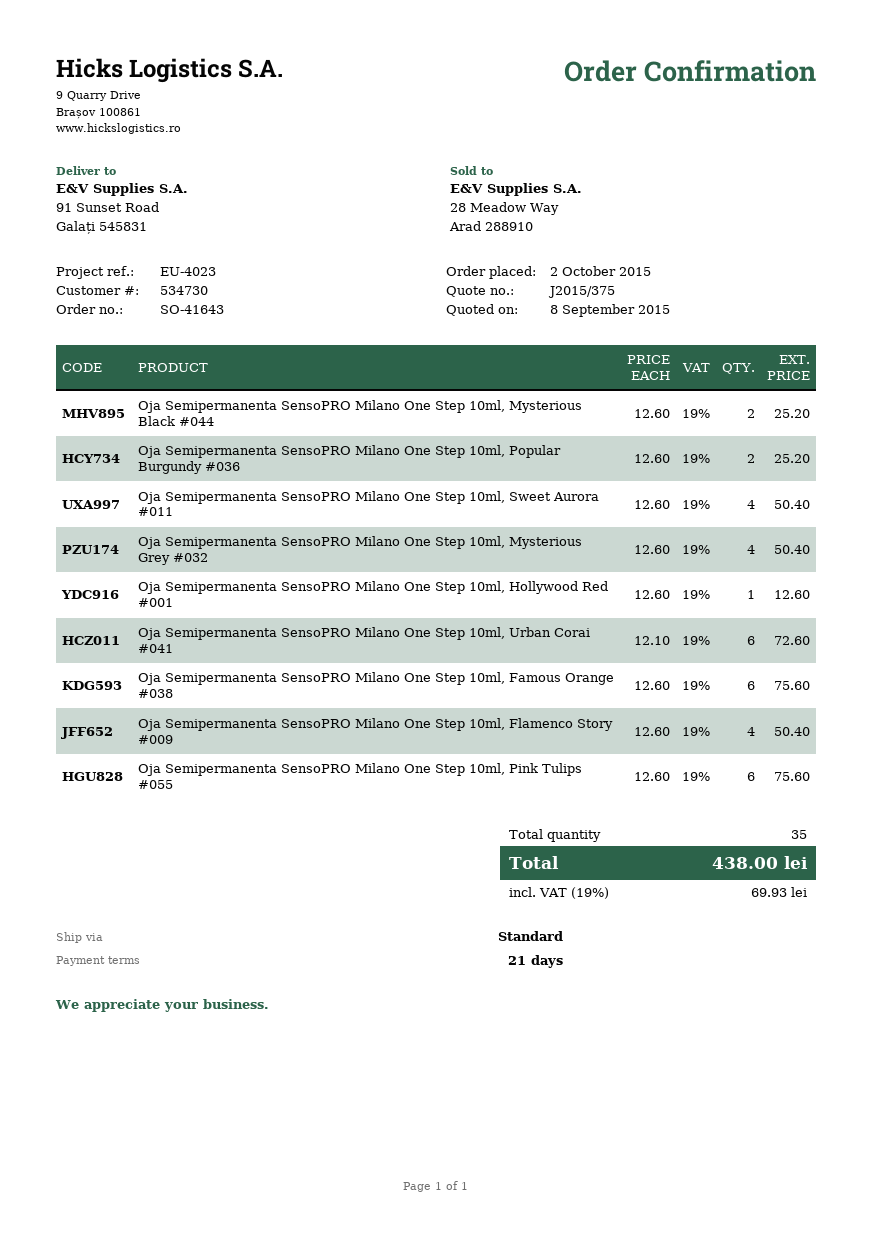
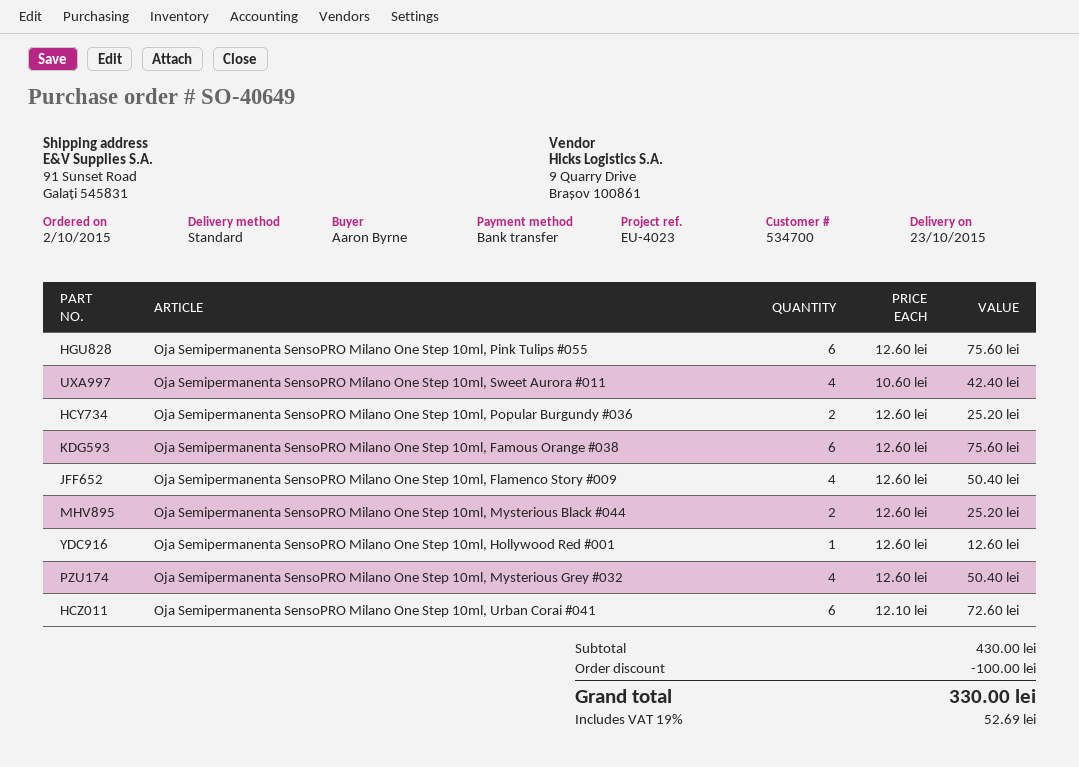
order number: SO-41643 -> SO-40649
customer number: 534730 -> 534700
Oja Semipermanenta SensoPRO Milano One Step 10ml, Sweet Aurora #011: 4 x 12.60 = 50.40 -> 4 x 10.60 = 42.40
discount: none -> 100.00
tax: 19% = 69.93 -> 19% = 52.69
total: 438.00 -> 330.00

